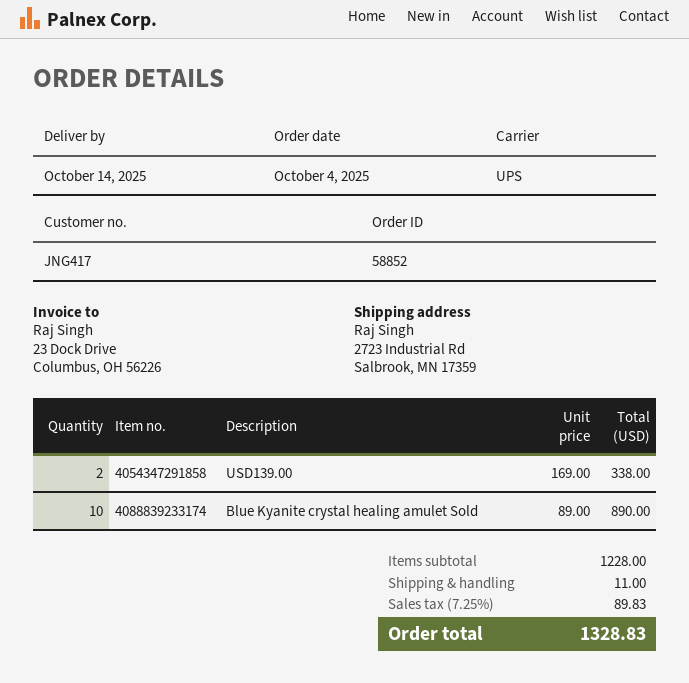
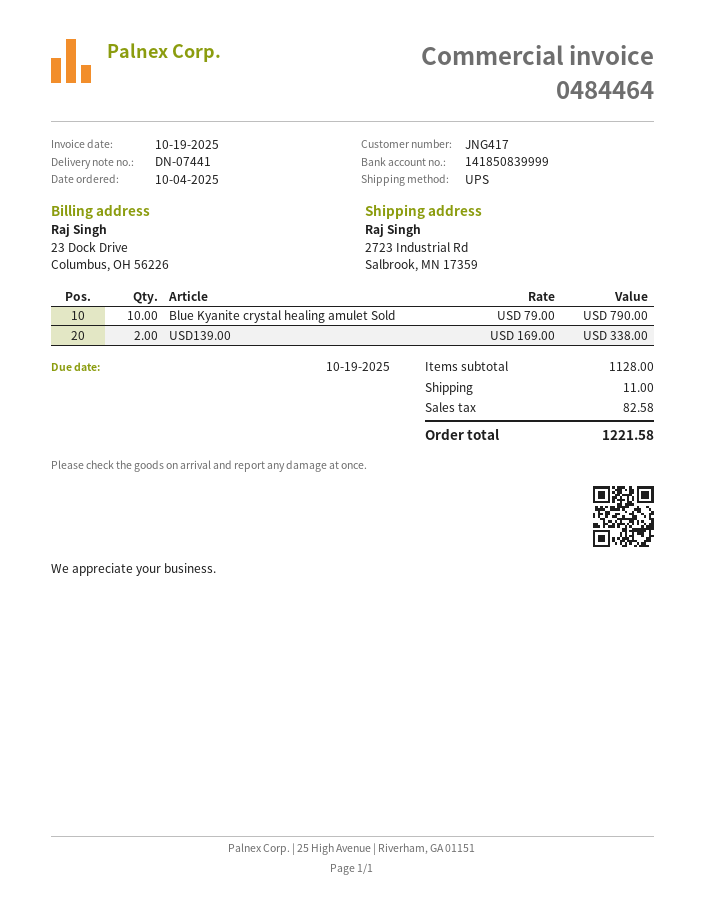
Blue Kyanite crystal healing amulet Sold: 10 x 89.00 = 890.00 -> 10 x 79.00 = 790.00
subtotal: 1228.00 -> 1128.00
tax: 89.83 -> 82.58
total: 1328.83 -> 1221.58

